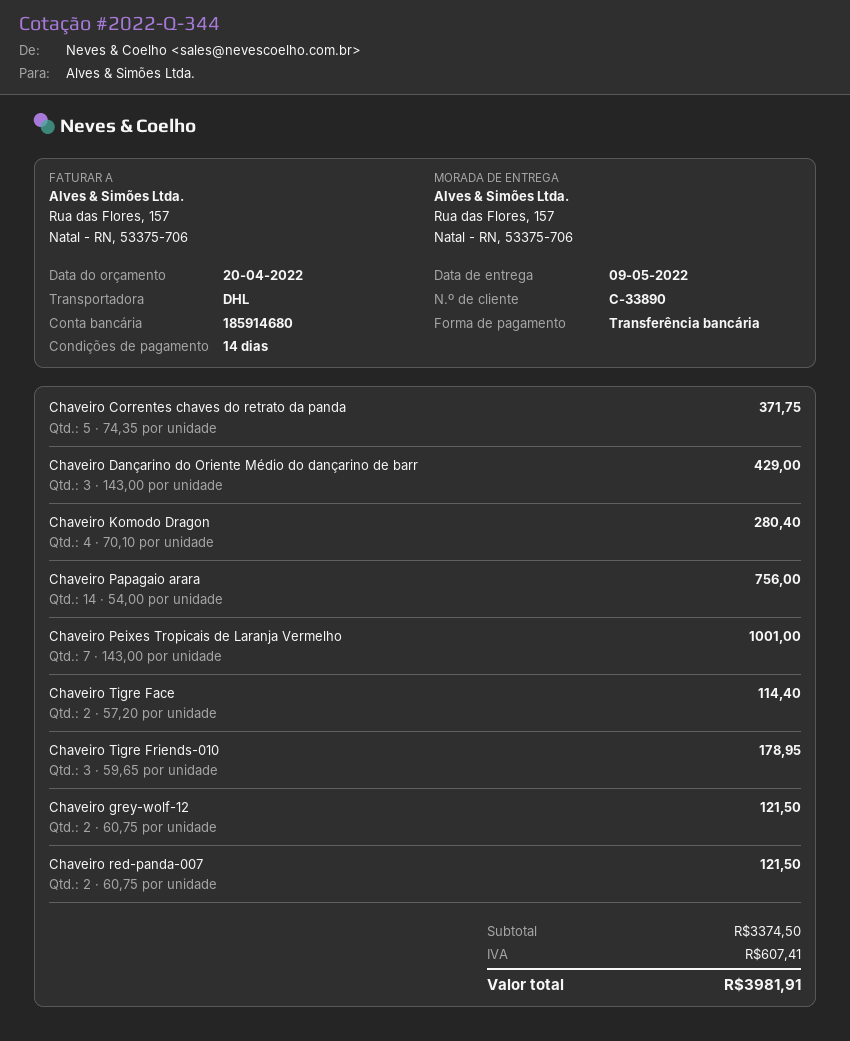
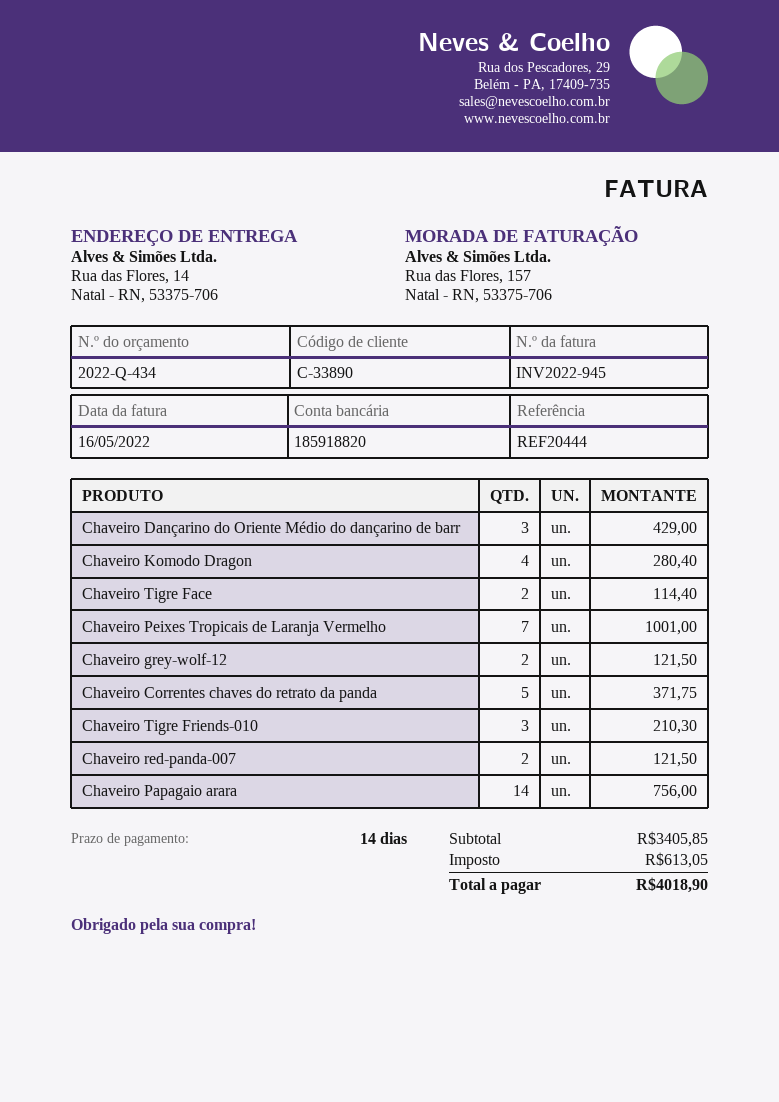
quote number: 2022-Q-344 -> 2022-Q-434
bank account: 185914680 -> 185918820
ship to: Rua das Flores, 157, Natal - RN, 53375-706 -> Rua das Flores, 14, Natal - RN, 53375-706
Chaveiro Tigre Friends-010: 3 for 178.95 -> 3 for 210.30
subtotal: 3374.50 -> 3405.85
tax: 607.41 -> 613.05
total: 3981.91 -> 4018.90

